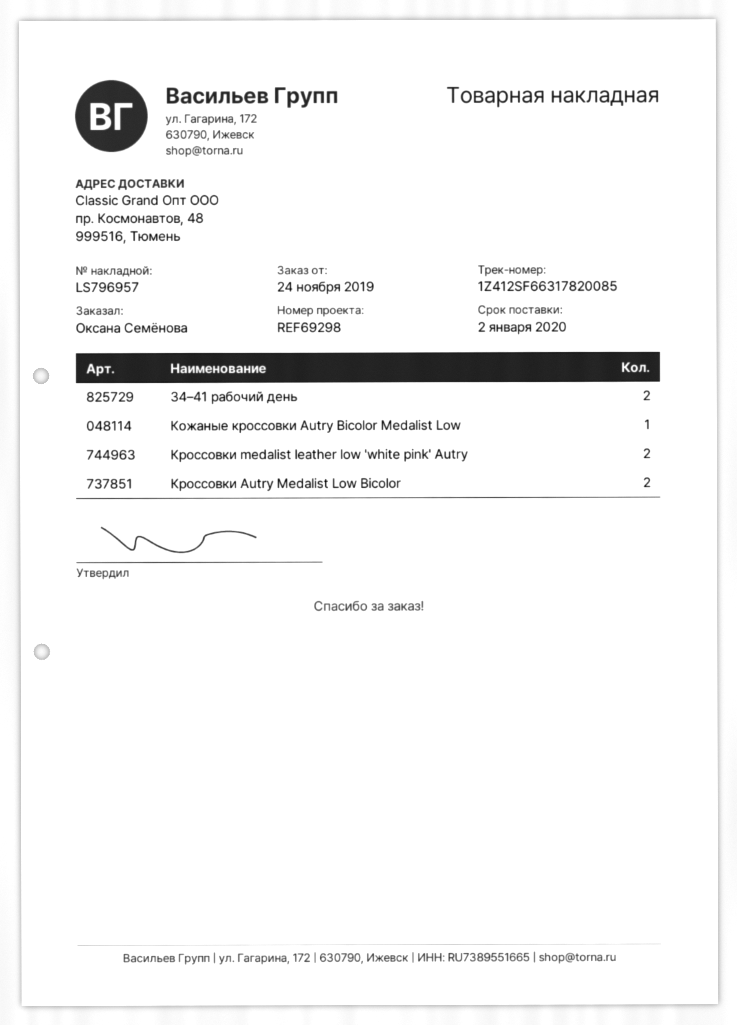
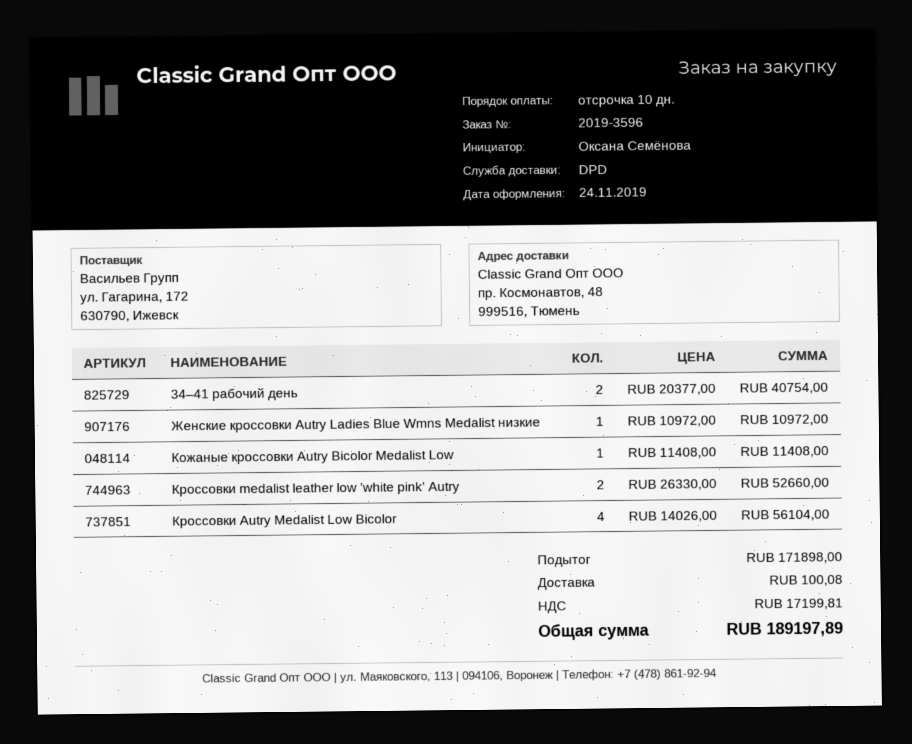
Кроссовки Autry Medalist Low Bicolor: 2 -> 4
Женские кроссовки Autry Ladies Blue Wmns Medalist низкие: none -> 1

